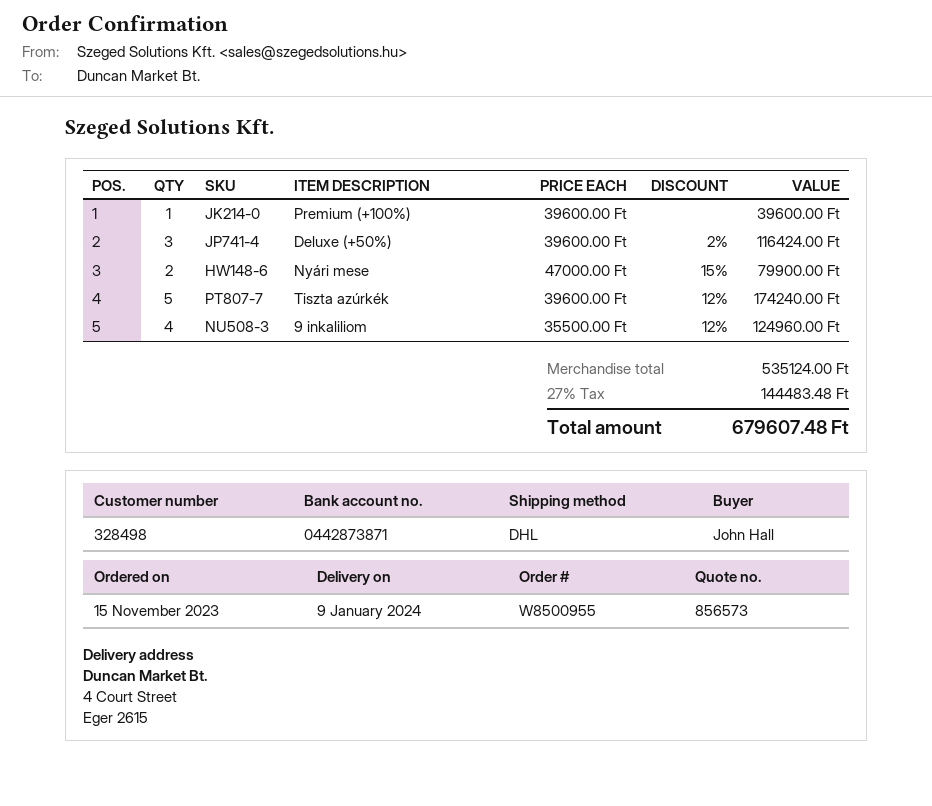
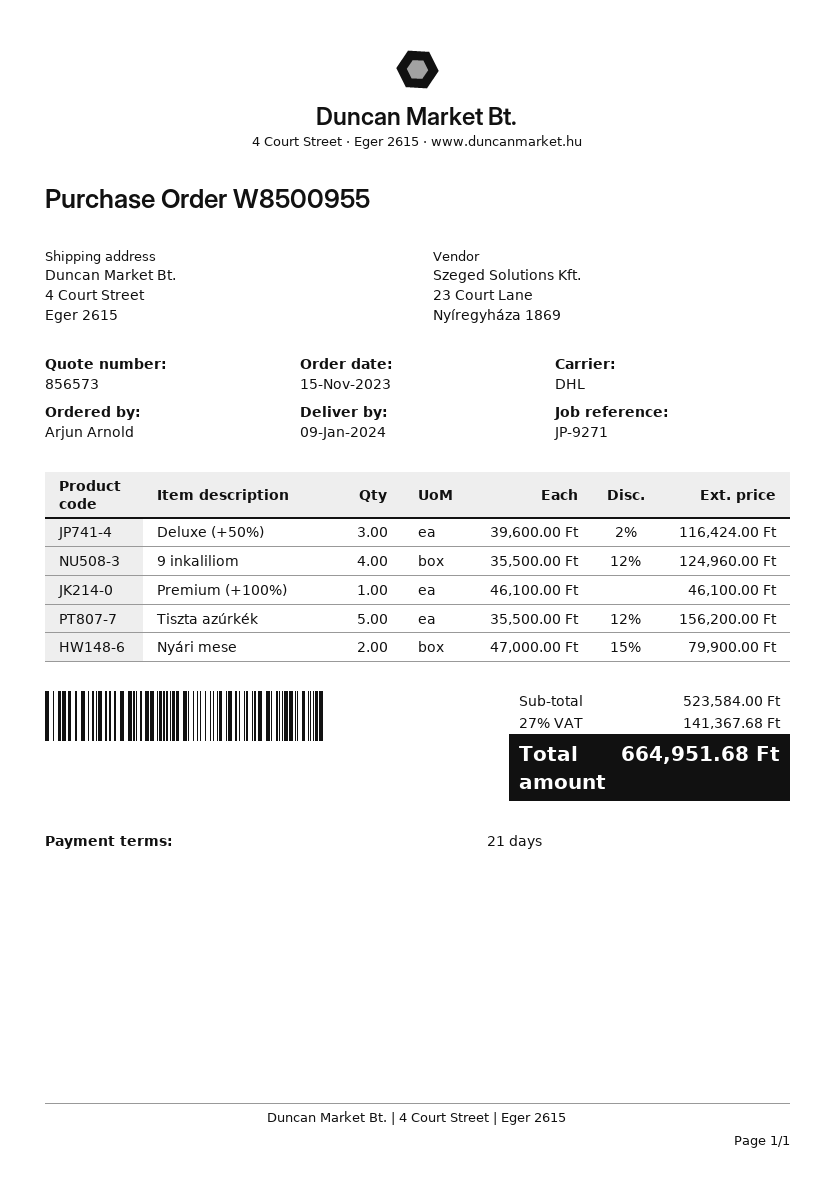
ordered by: John Hall -> Arjun Arnold
Premium (+100%): 1 x 39600.00 = 39600.00 -> 1 x 46100.00 = 46100.00
Tiszta azúrkék: 5 x 39600.00 - 12% = 174240.00 -> 5 x 35500.00 - 12% = 156200.00
subtotal: 535124.00 -> 523584.00
tax: 27% = 144483.48 -> 27% = 141367.68
total: 679607.48 -> 664951.68

